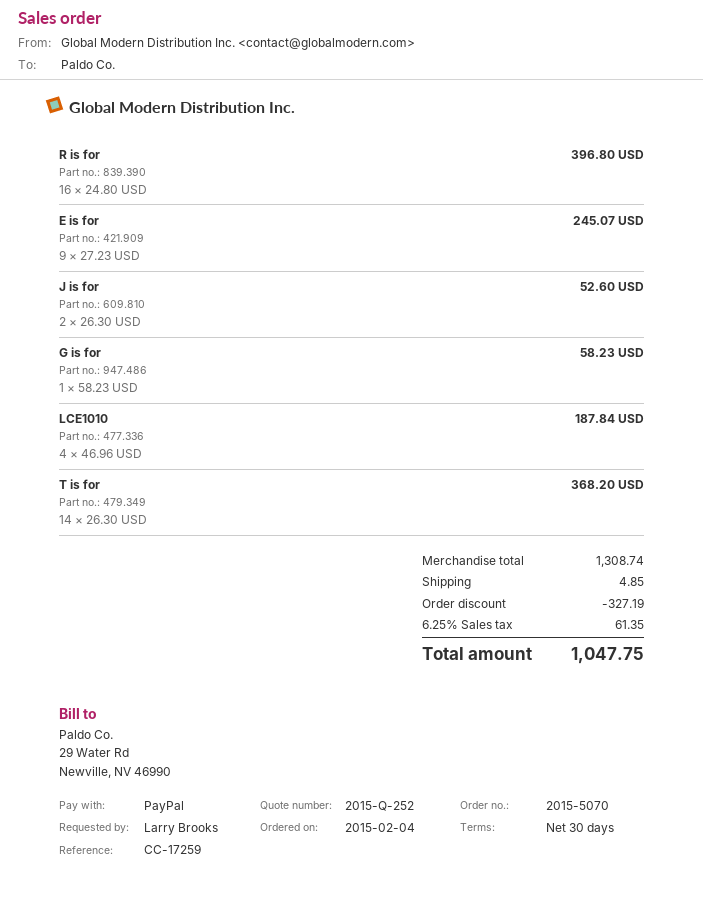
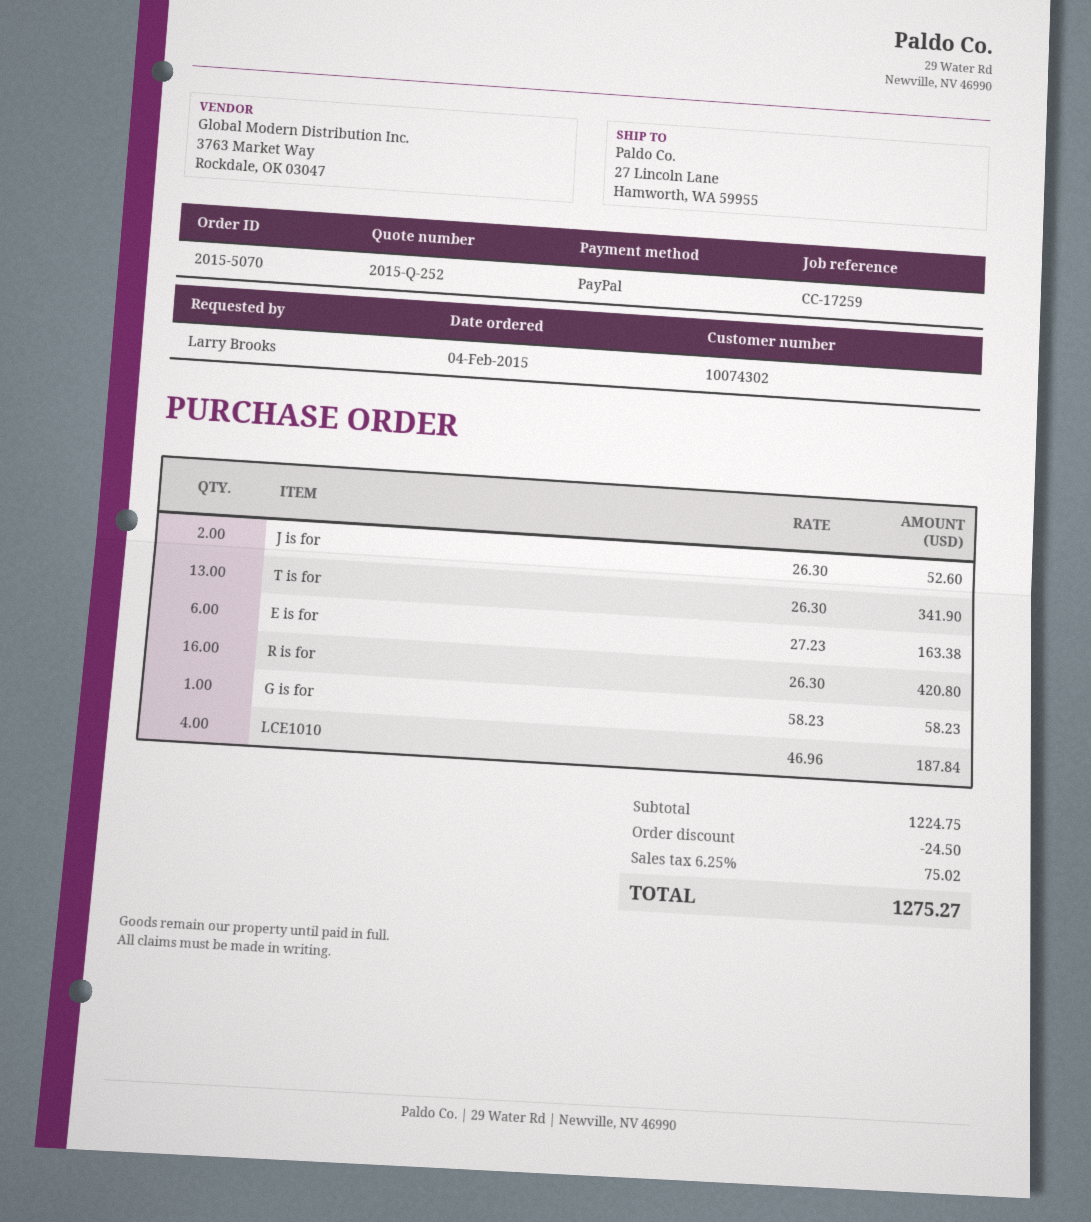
R is for: 16 x 24.80 = 396.80 -> 16 x 26.30 = 420.80
E is for: 9 x 27.23 = 245.07 -> 6 x 27.23 = 163.38
T is for: 14 x 26.30 = 368.20 -> 13 x 26.30 = 341.90
subtotal: 1308.74 -> 1224.75
discount: 327.19 -> 24.50
shipping: 4.85 -> none
tax: 6.25% = 61.35 -> 6.25% = 75.02
total: 1047.75 -> 1275.27

